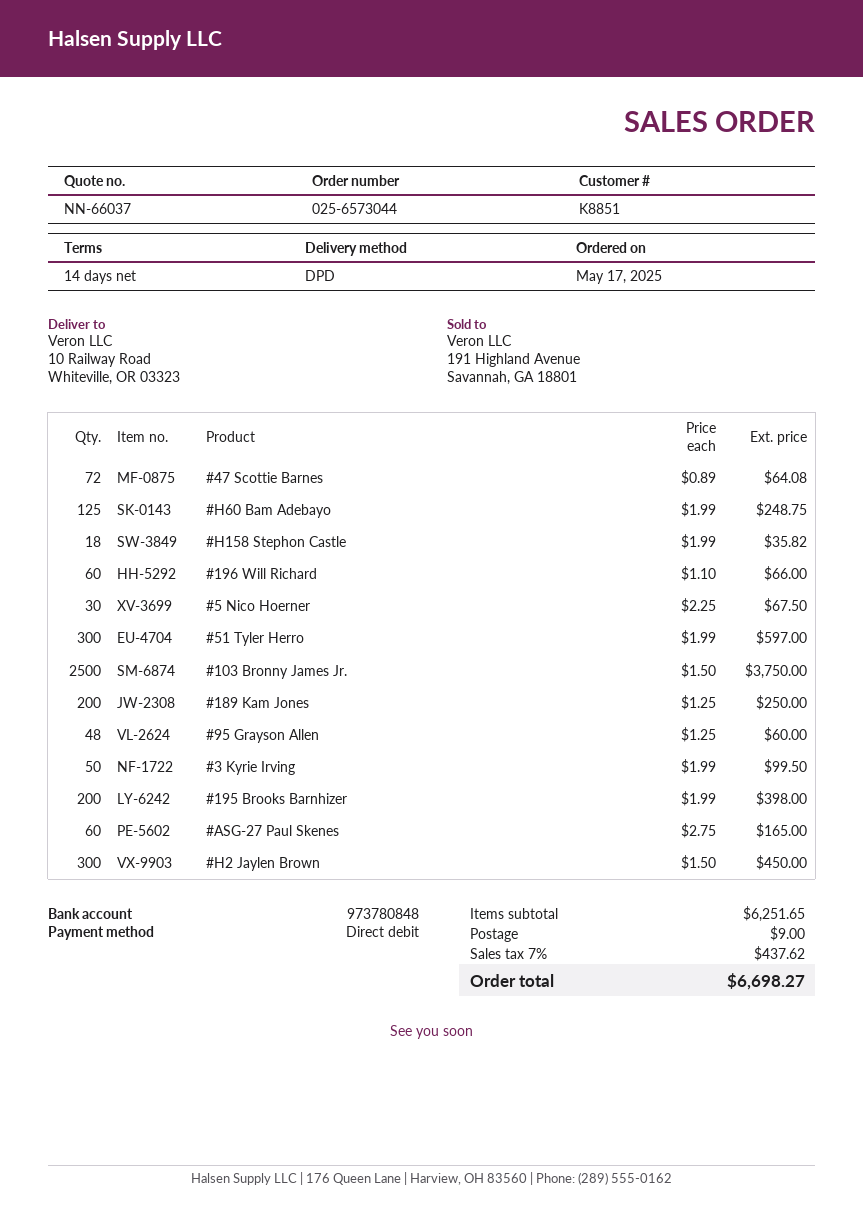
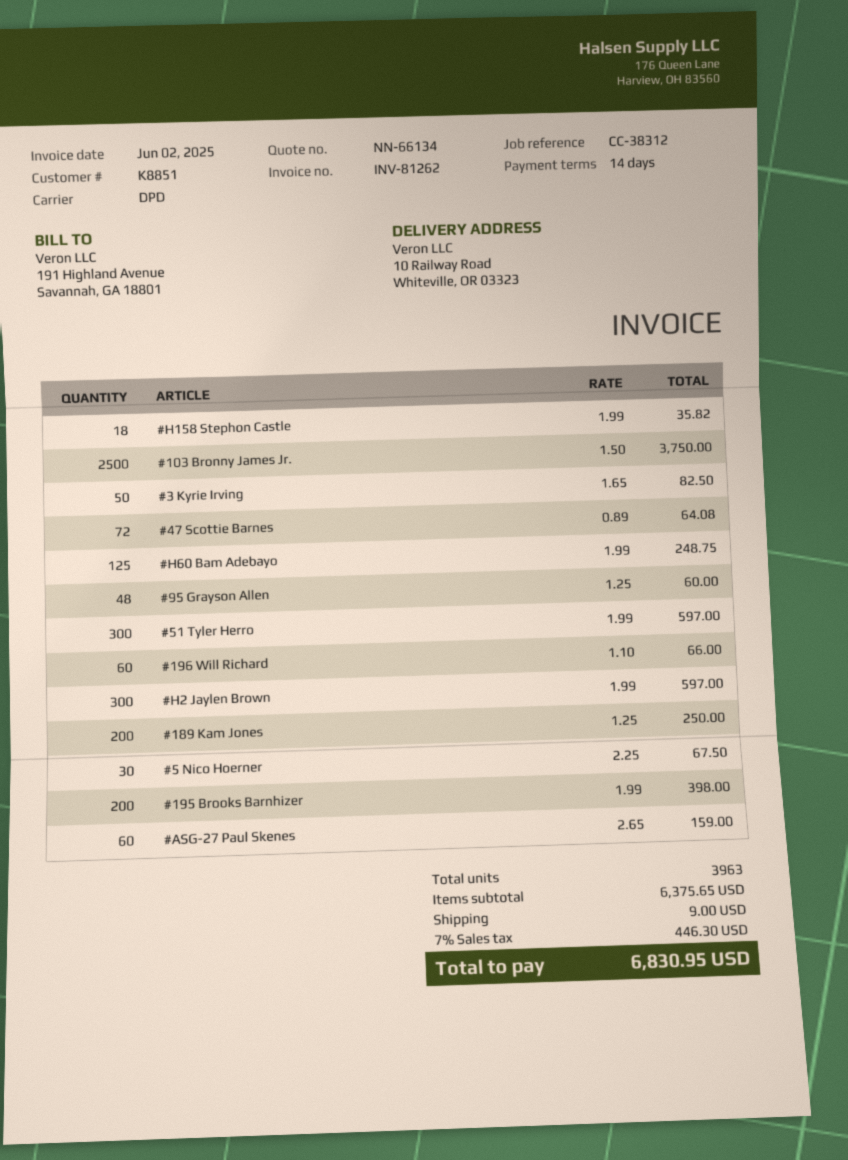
quote number: NN-66037 -> NN-66134
#3 Kyrie Irving: 50 x 1.99 = 99.50 -> 50 x 1.65 = 82.50
#ASG-27 Paul Skenes: 60 x 2.75 = 165.00 -> 60 x 2.65 = 159.00
#H2 Jaylen Brown: 300 x 1.50 = 450.00 -> 300 x 1.99 = 597.00
subtotal: 6251.65 -> 6375.65
tax: 7% = 437.62 -> 7% = 446.30
total: 6698.27 -> 6830.95

